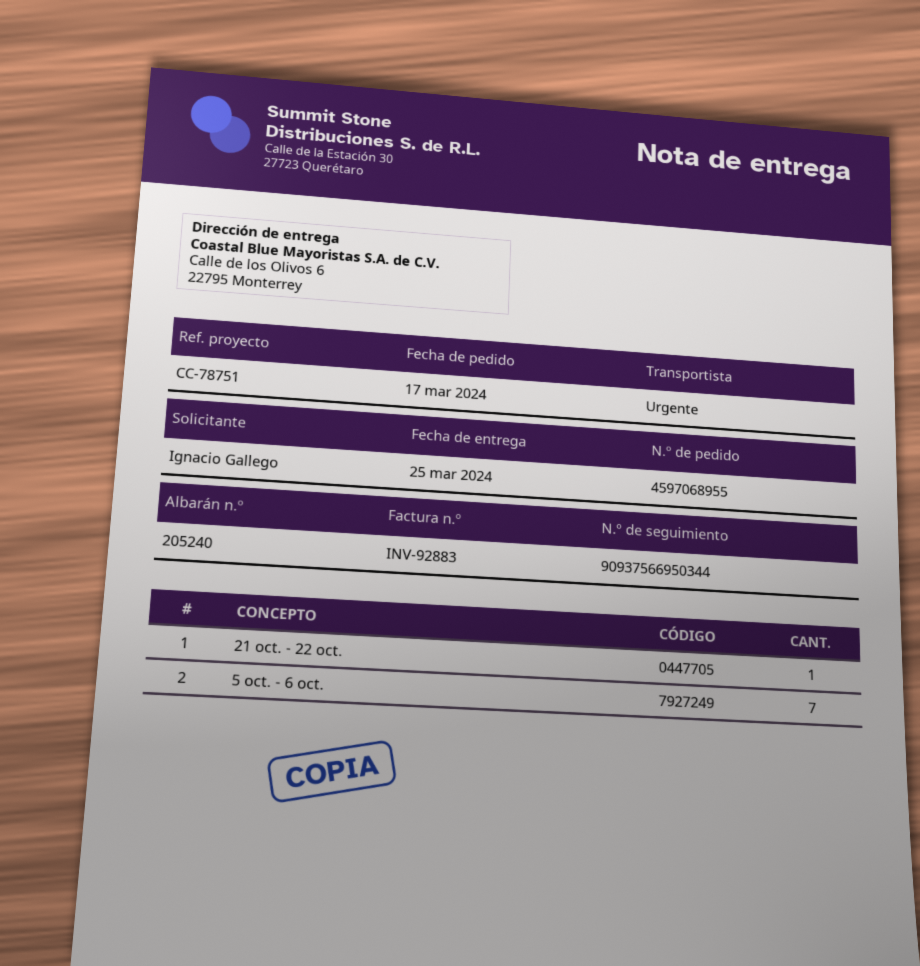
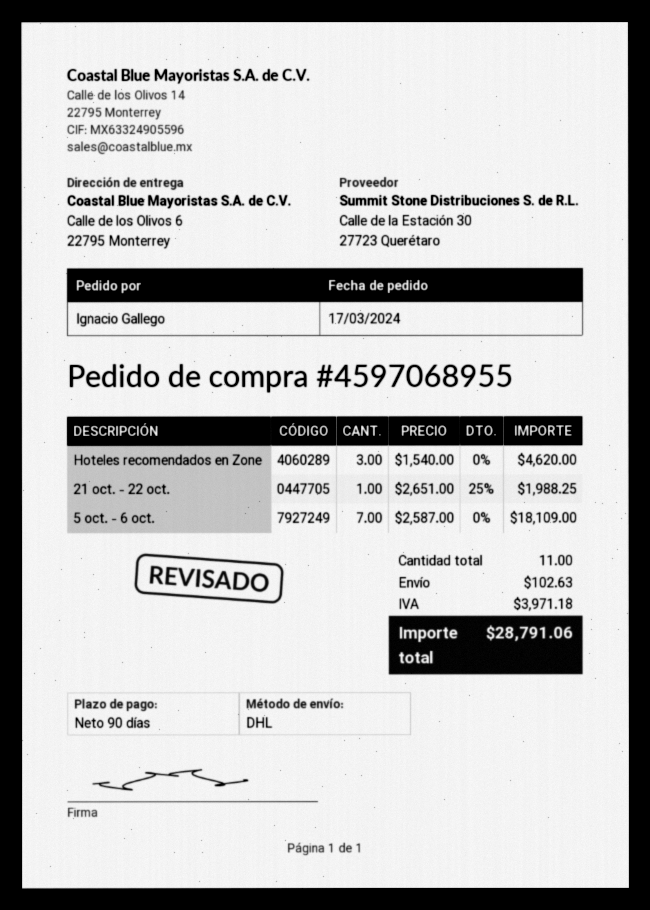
shipping method: express -> DHL
Hoteles recomendados en Zone: none -> 3

